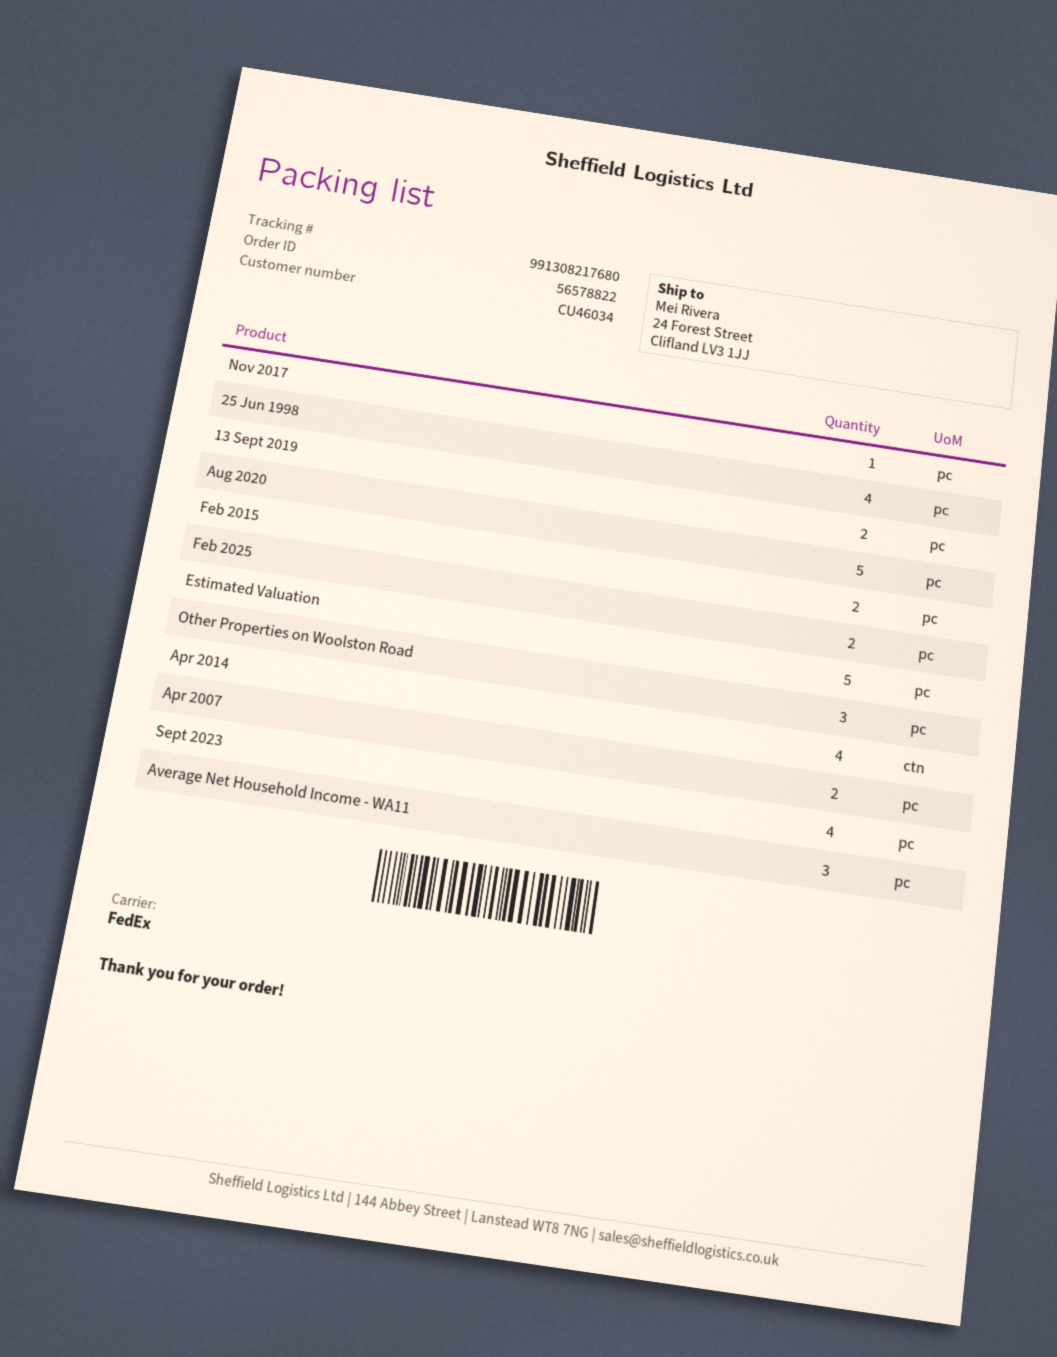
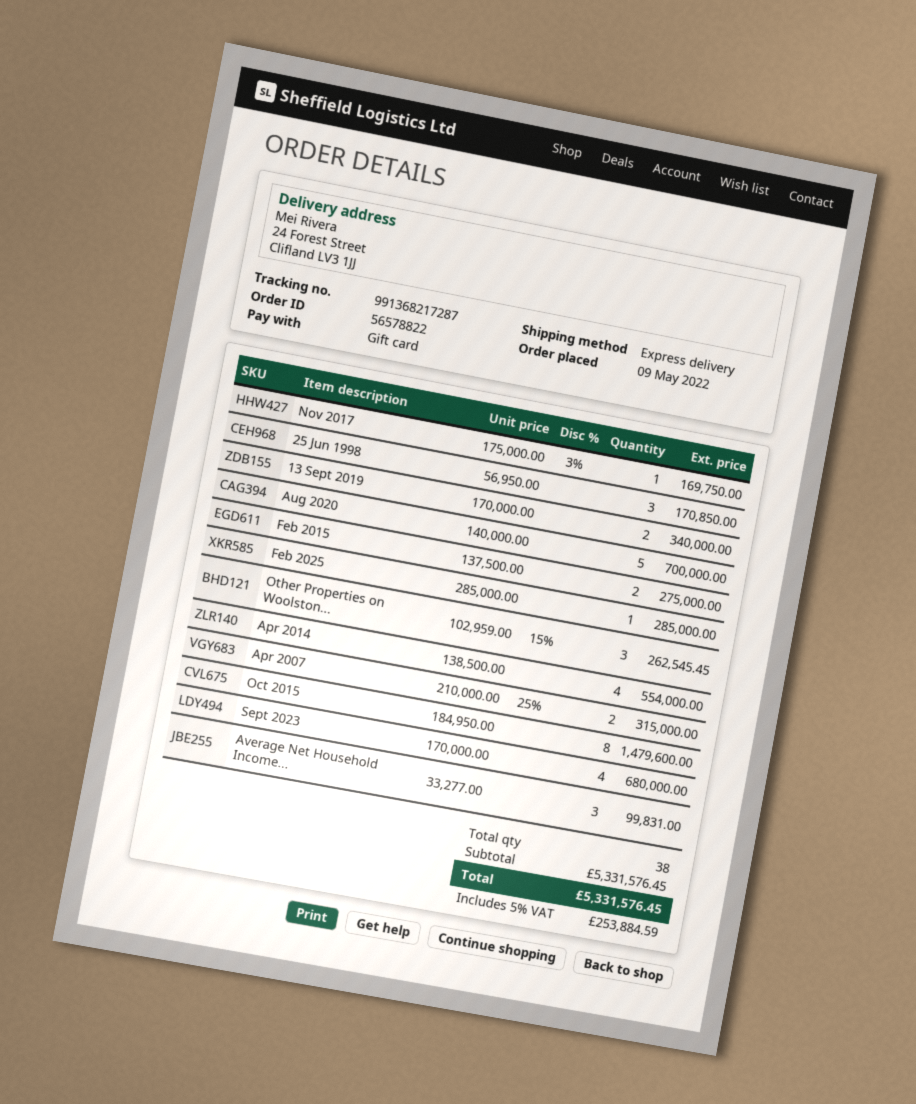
shipping method: FedEx -> express
tracking number: 991308217680 -> 991368217287
25 Jun 1998: 4 -> 3
Feb 2025: 2 -> 1
Estimated Valuation: 5 -> none
Oct 2015: none -> 8

